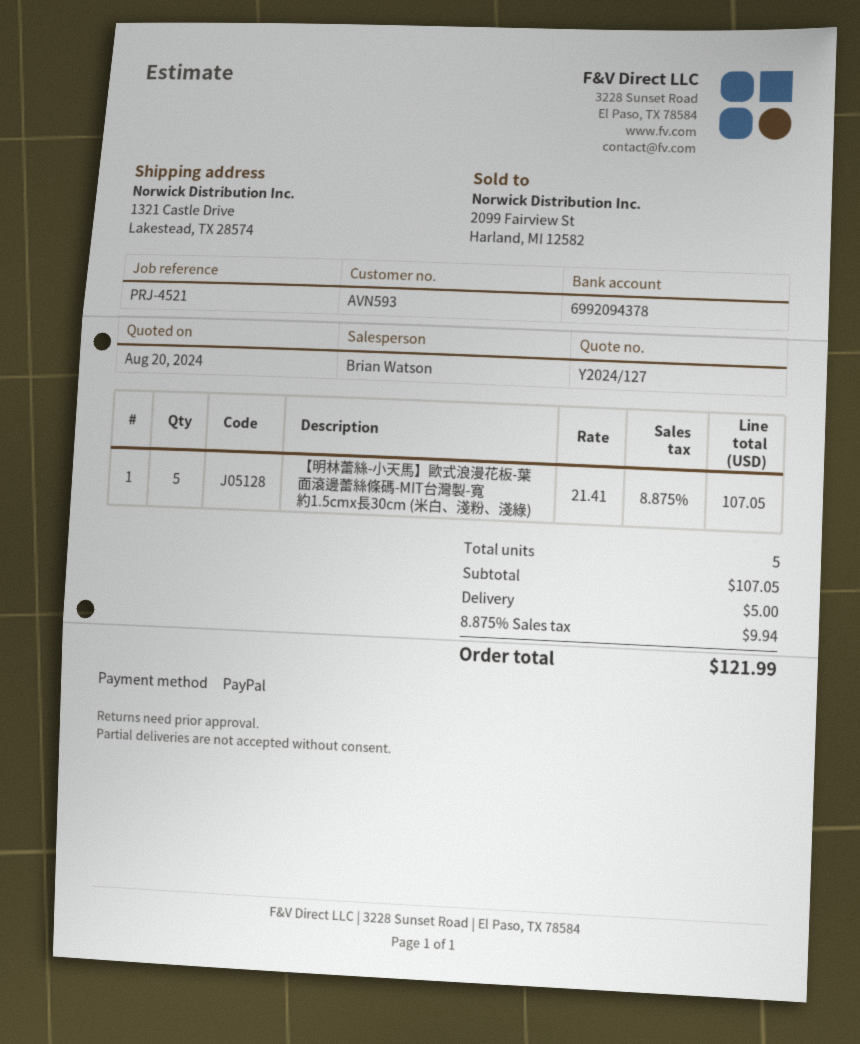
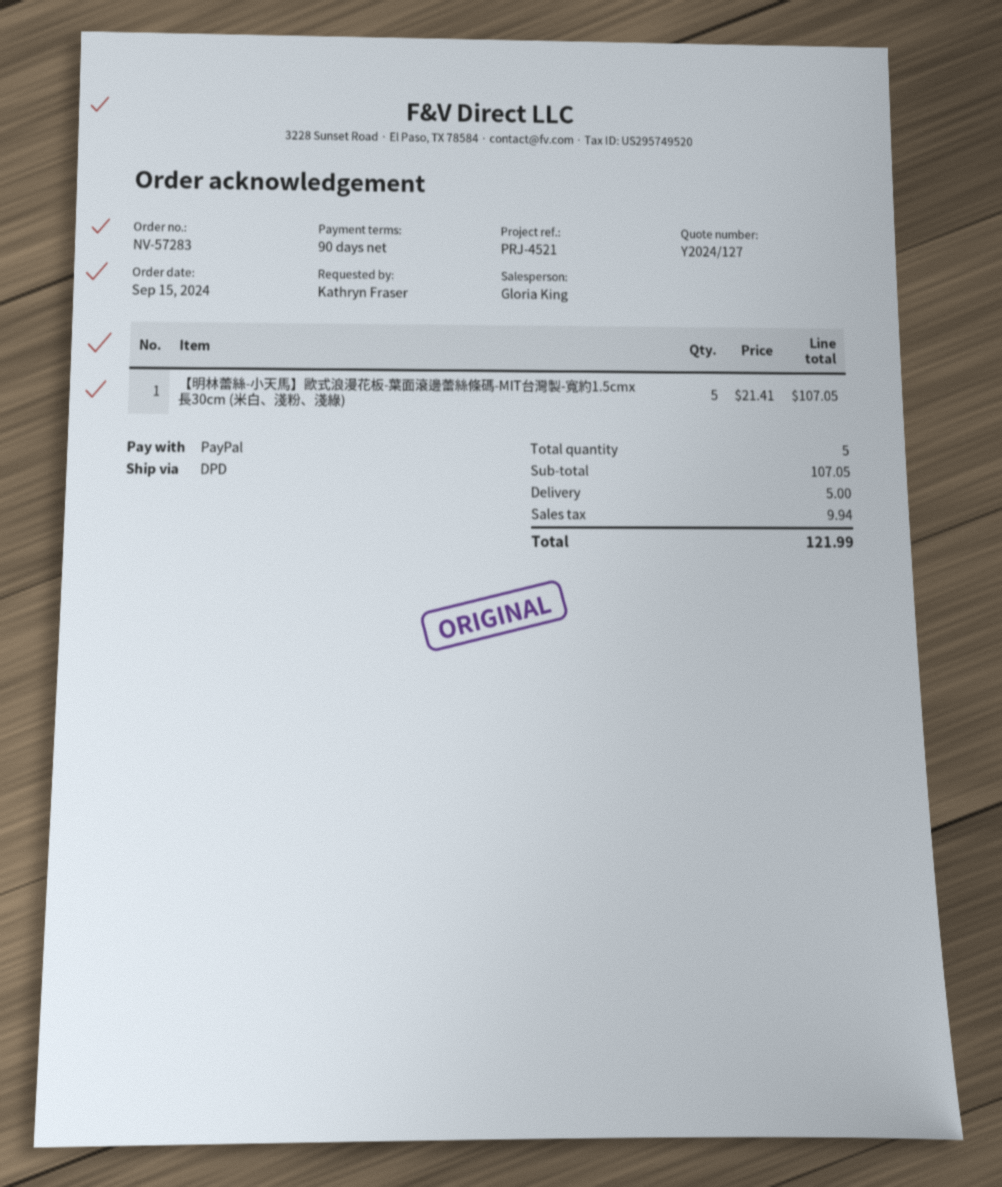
sales rep: Brian Watson -> Gloria King

